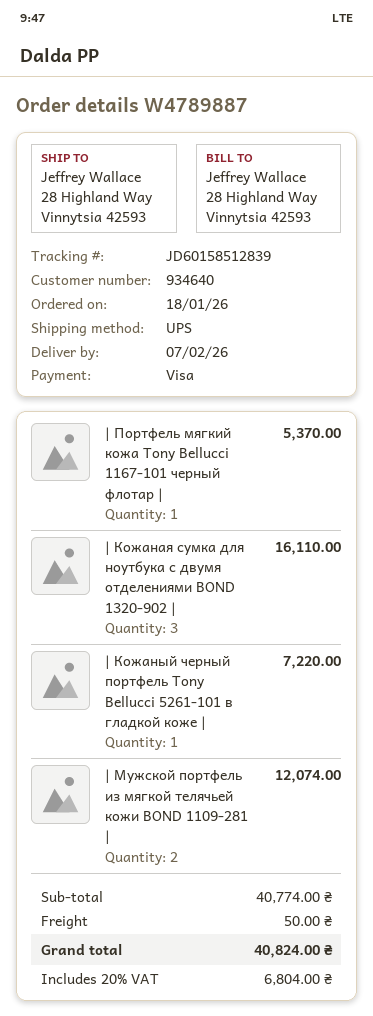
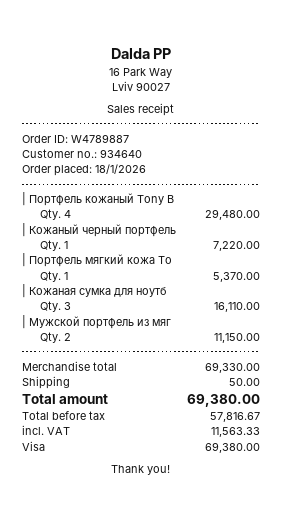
| Мужской портфель из мягкой телячьей кожи BOND 1109-281 |: 2 for 12074.00 -> 2 for 11150.00
| Портфель кожаный Tony B: none -> 4 for 29480.00
subtotal: 40774.00 -> 69330.00
tax: 6804.00 -> 11563.33
total: 40824.00 -> 69380.00

